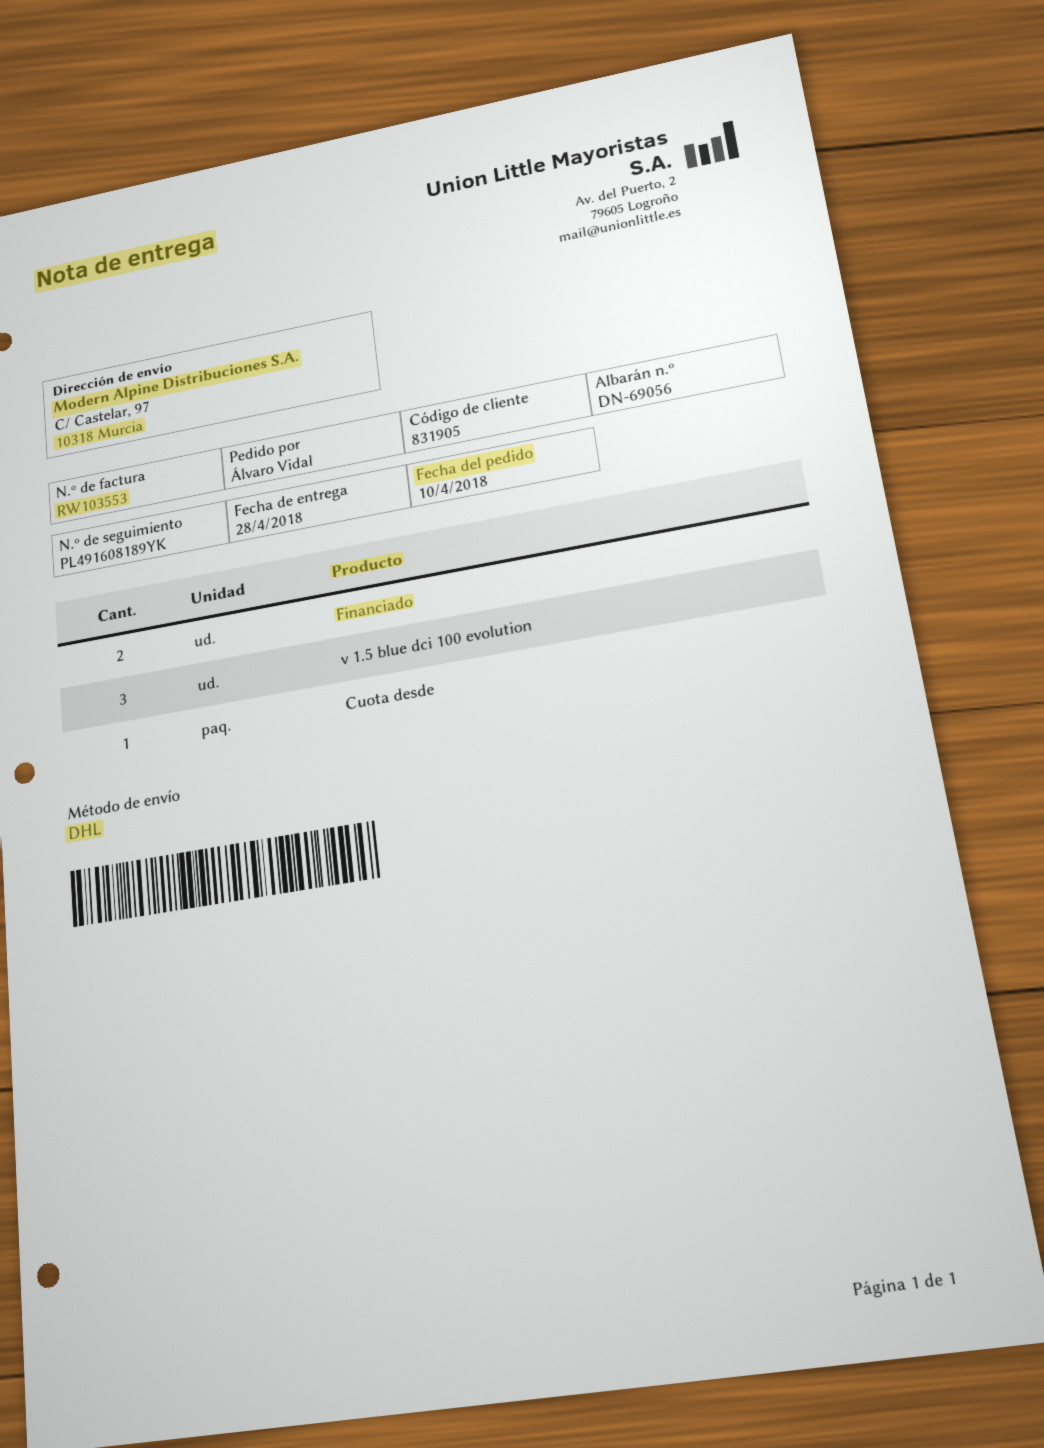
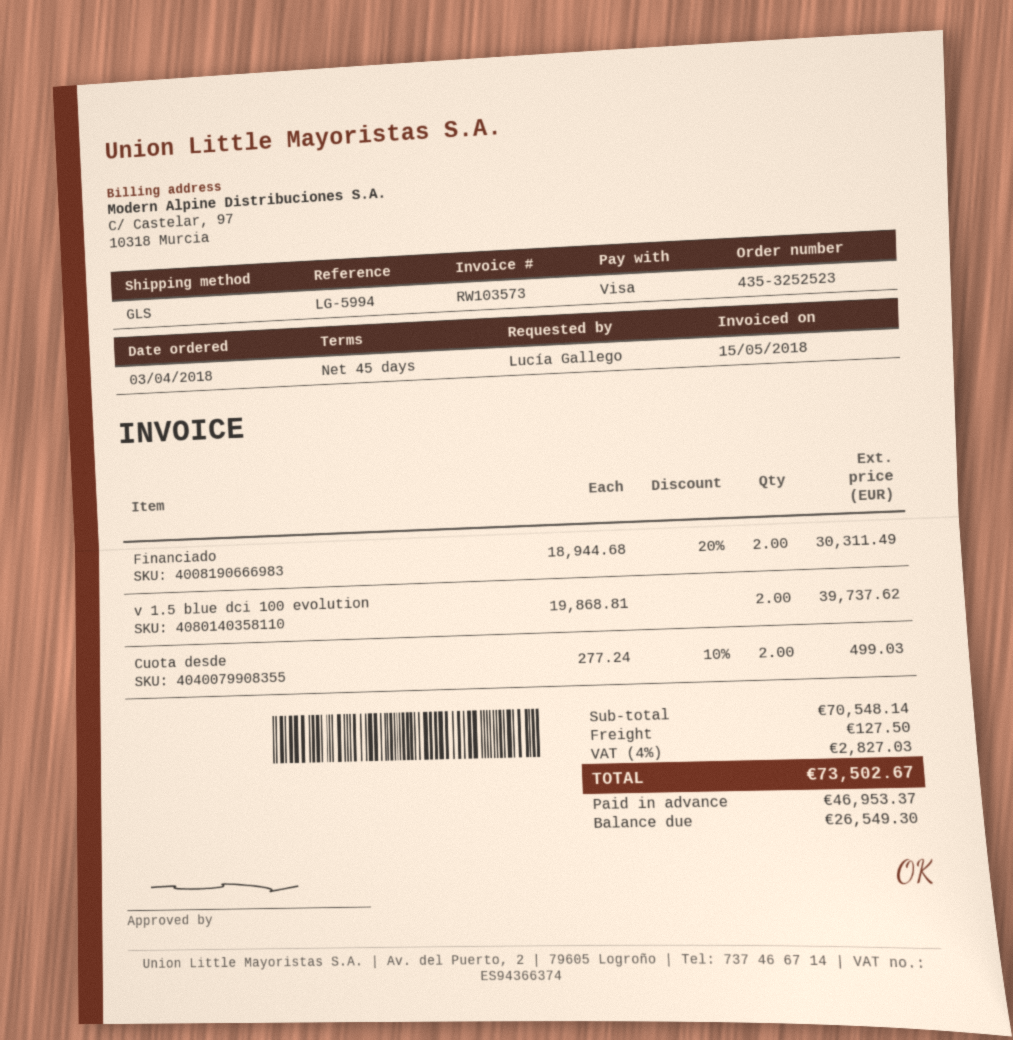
order date: 2018-04-10 -> 2018-04-03
invoice number: RW103553 -> RW103573
ordered by: Álvaro Vidal -> Lucía Gallego
shipping method: DHL -> GLS
v 1.5 blue dci 100 evolution: 3 -> 2
Cuota desde: 1 -> 2

